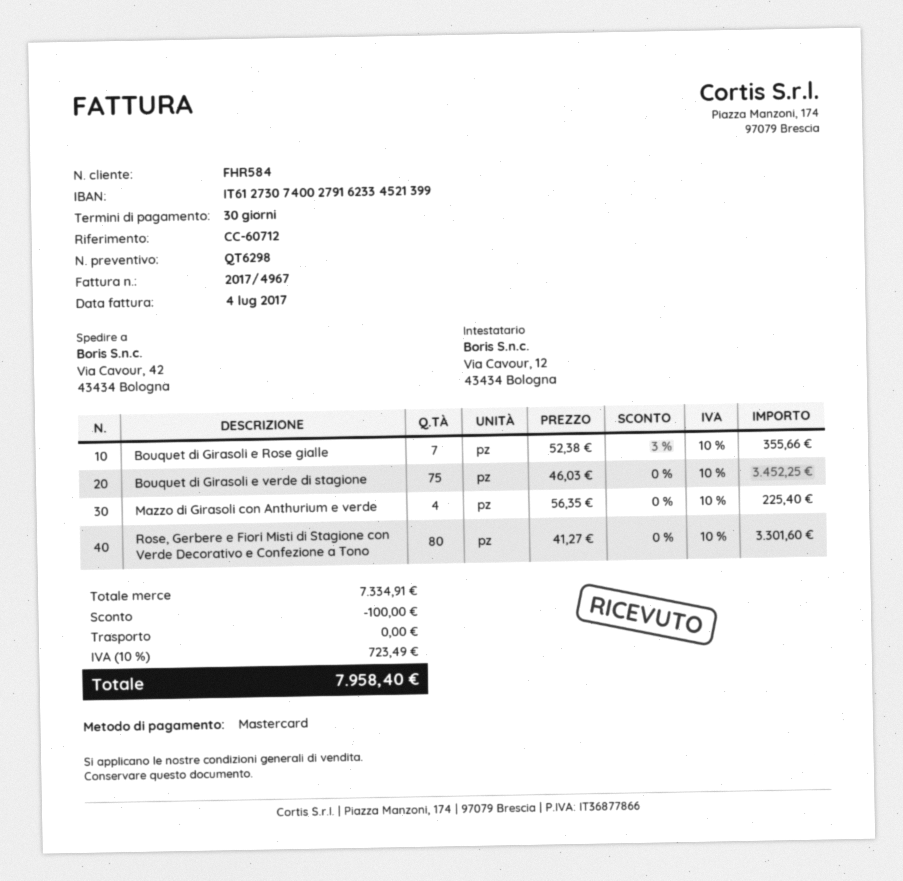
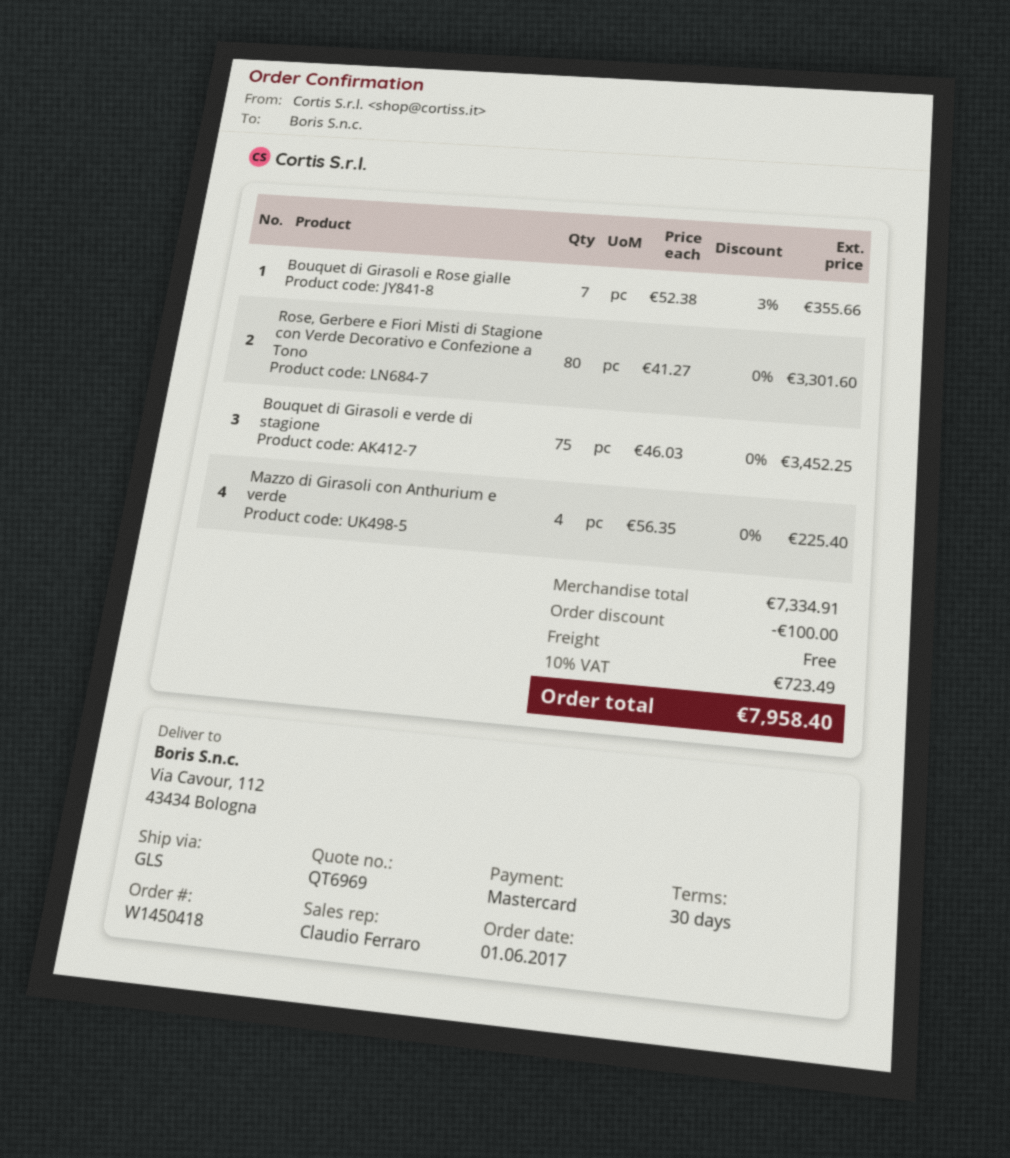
quote number: QT6298 -> QT6969
ship to: Via Cavour, 42, 43434 Bologna -> Via Cavour, 112, 43434 Bologna

